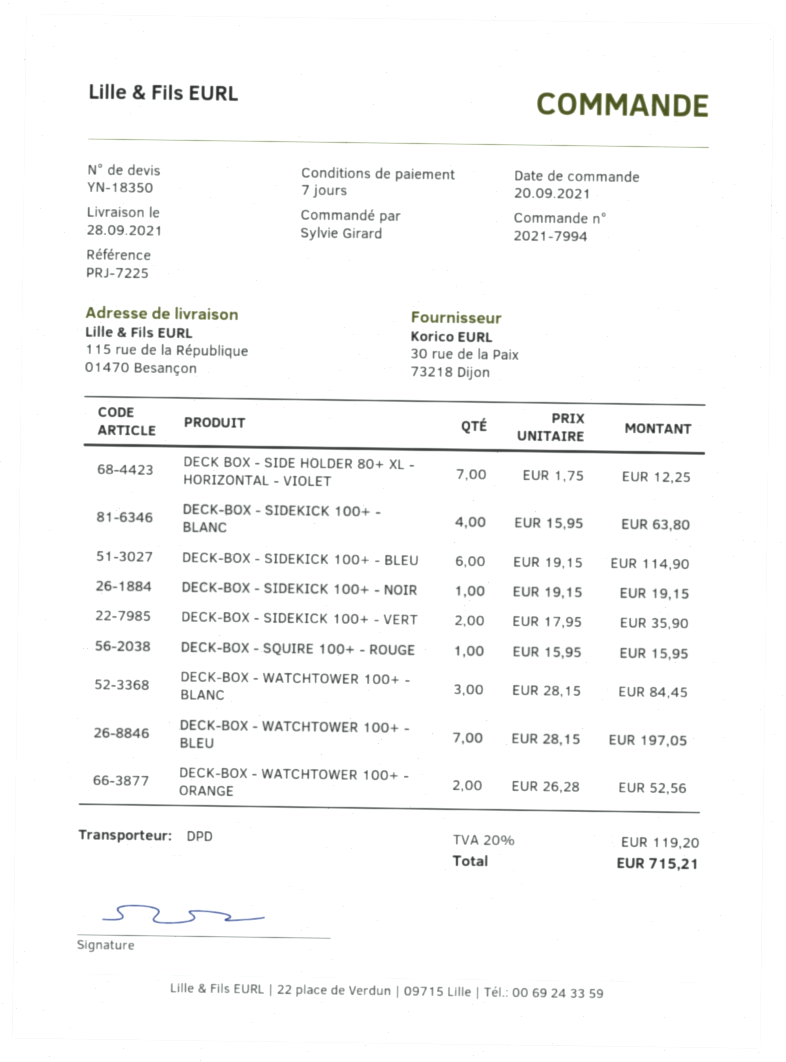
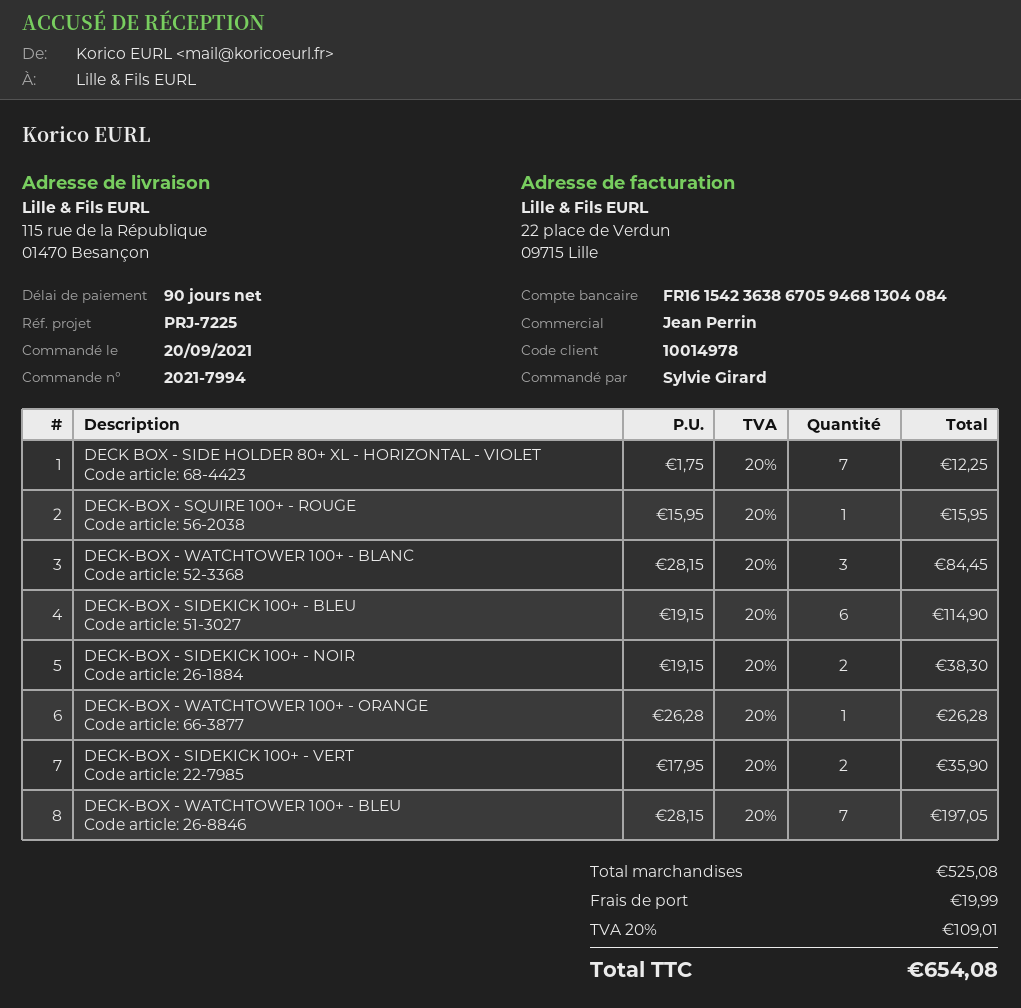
payment terms: 7 days -> 90 days
DECK-BOX - SIDEKICK 100+ - BLANC: 4 x 15.95 = 63.80 -> none
DECK-BOX - SIDEKICK 100+ - NOIR: 1 x 19.15 = 19.15 -> 2 x 19.15 = 38.30
DECK-BOX - WATCHTOWER 100+ - ORANGE: 2 x 26.28 = 52.56 -> 1 x 26.28 = 26.28
shipping: none -> 19.99
tax: 20% = 119.20 -> 20% = 109.01
total: 715.21 -> 654.08

